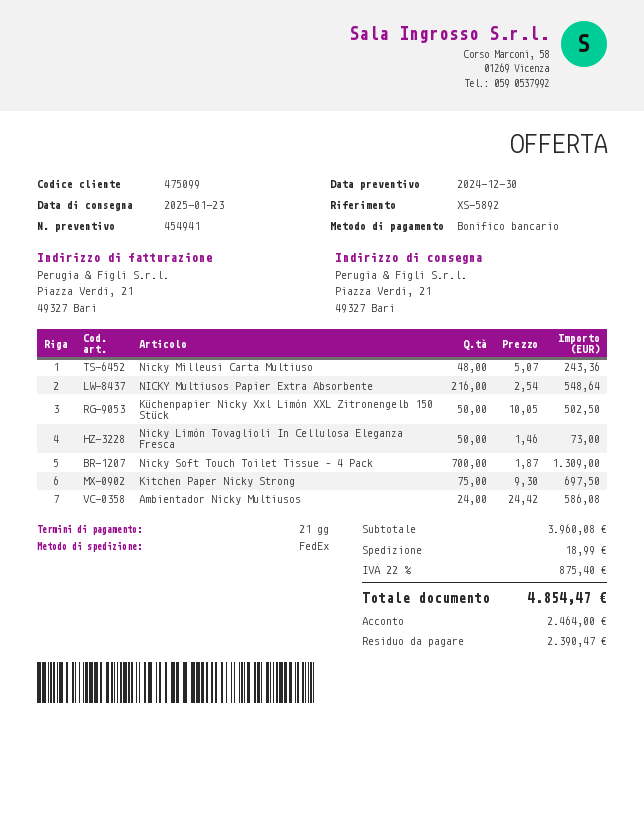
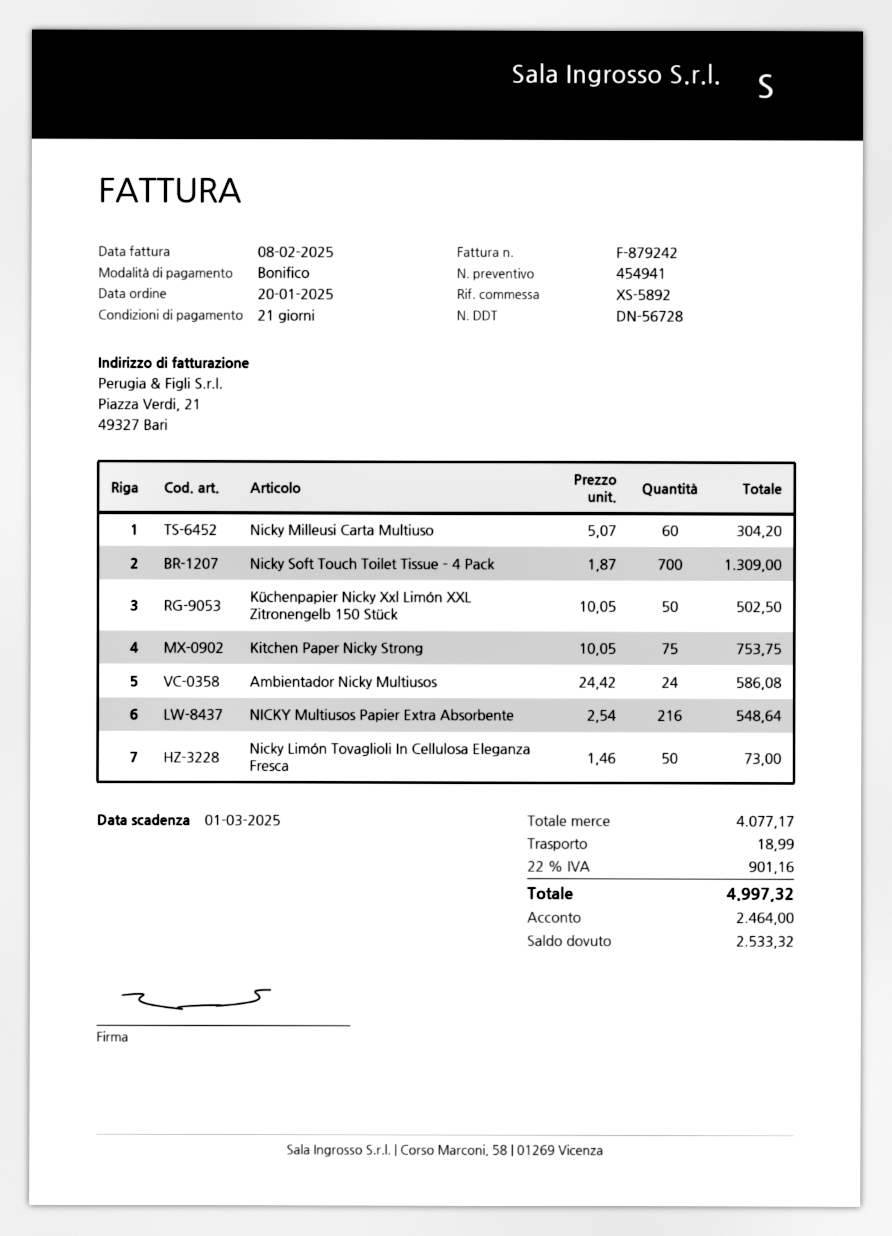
Nicky Milleusi Carta Multiuso: 48 x 5.07 = 243.36 -> 60 x 5.07 = 304.20
Kitchen Paper Nicky Strong: 75 x 9.30 = 697.50 -> 75 x 10.05 = 753.75
subtotal: 3960.08 -> 4077.17
tax: 22% = 875.40 -> 22% = 901.16
total: 4854.47 -> 4997.32
balance: 2390.47 -> 2533.32

